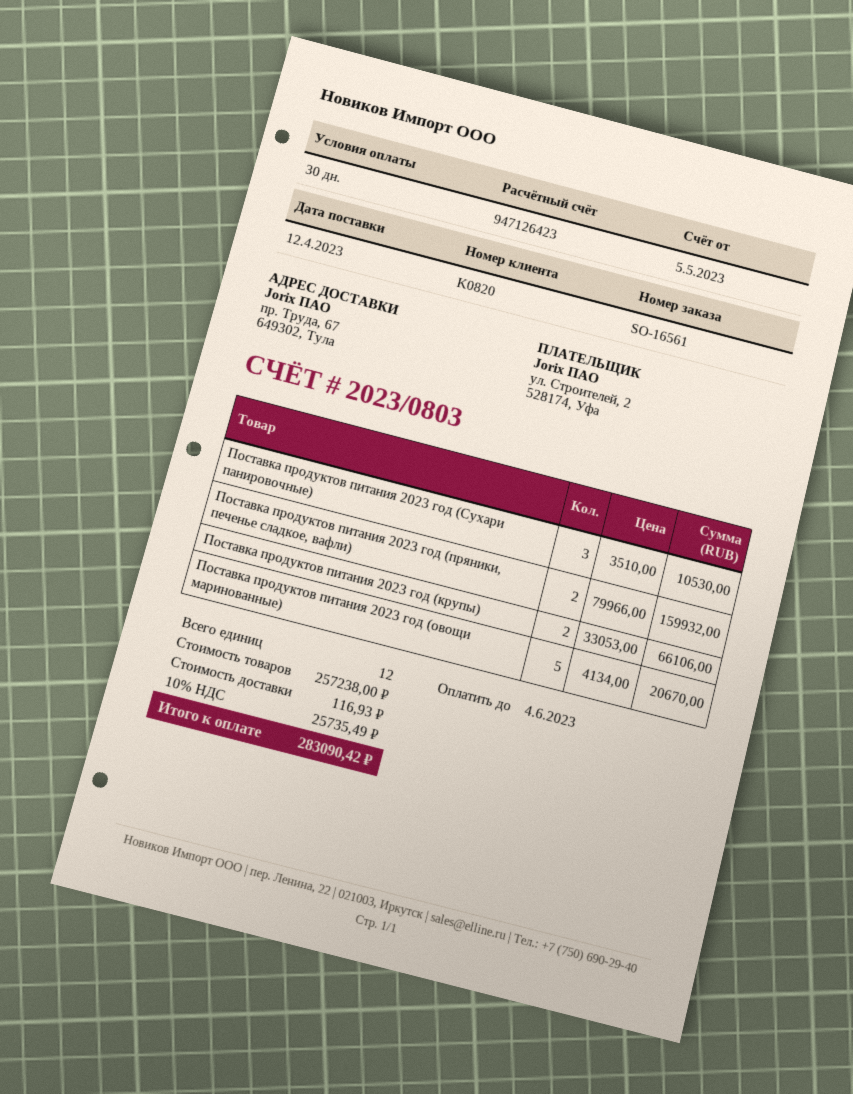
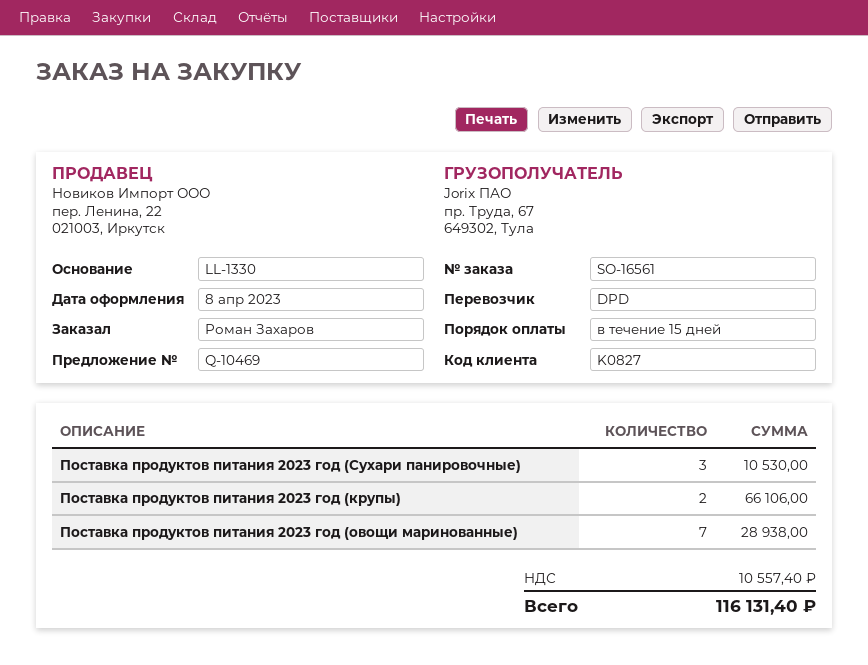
payment terms: 30 days -> 15 days
customer number: K0820 -> K0827
Поставка продуктов питания 2023 год (пряники, печенье сладкое, вафли): 2 for 159932.00 -> none
Поставка продуктов питания 2023 год (овощи маринованные): 5 for 20670.00 -> 7 for 28938.00
shipping: 116.93 -> none
tax: 25735.49 -> 10557.40
total: 283090.42 -> 116131.40

